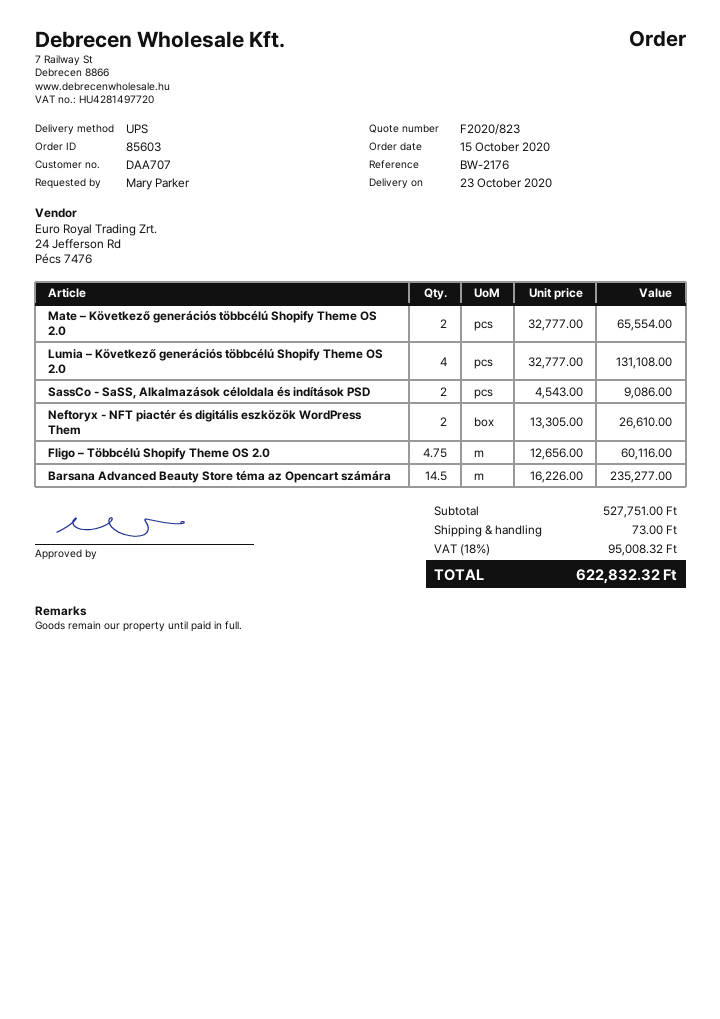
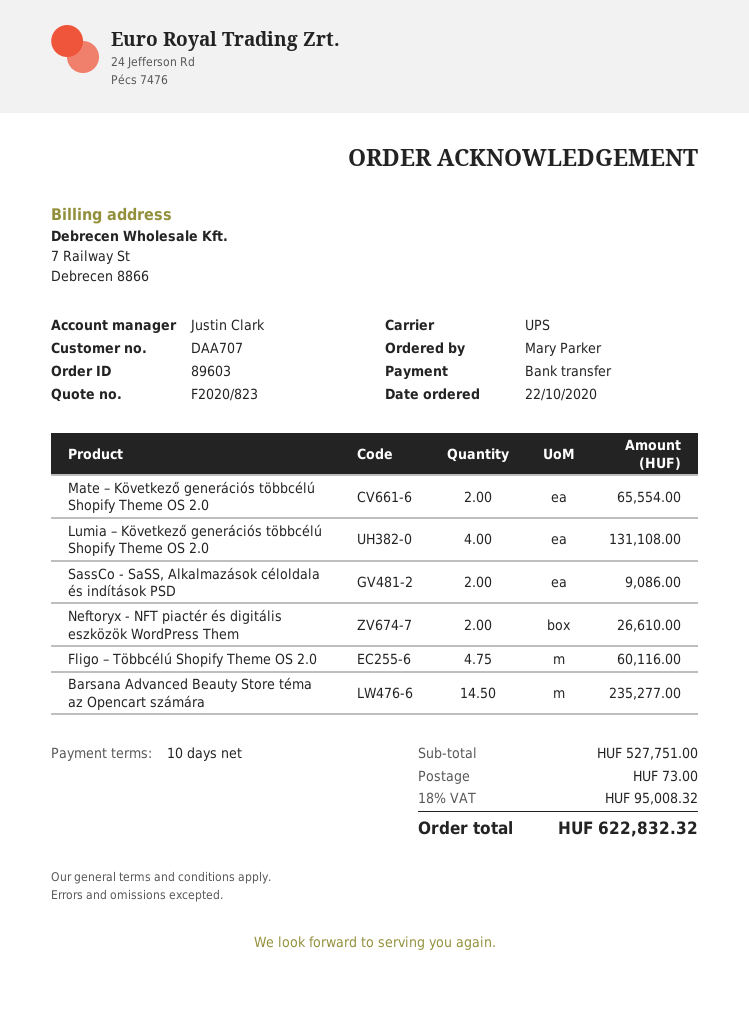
order number: 85603 -> 89603
order date: 2020-10-15 -> 2020-10-22

